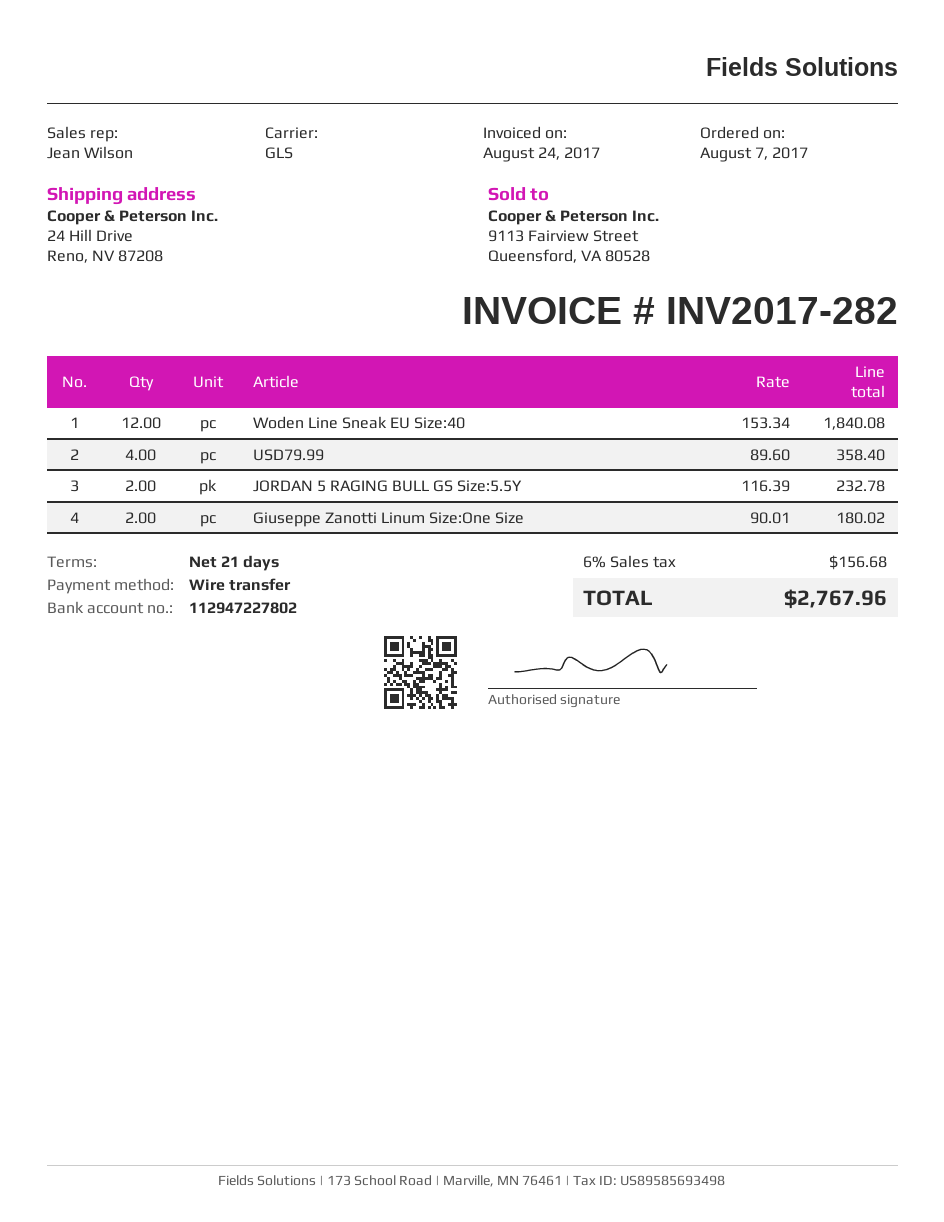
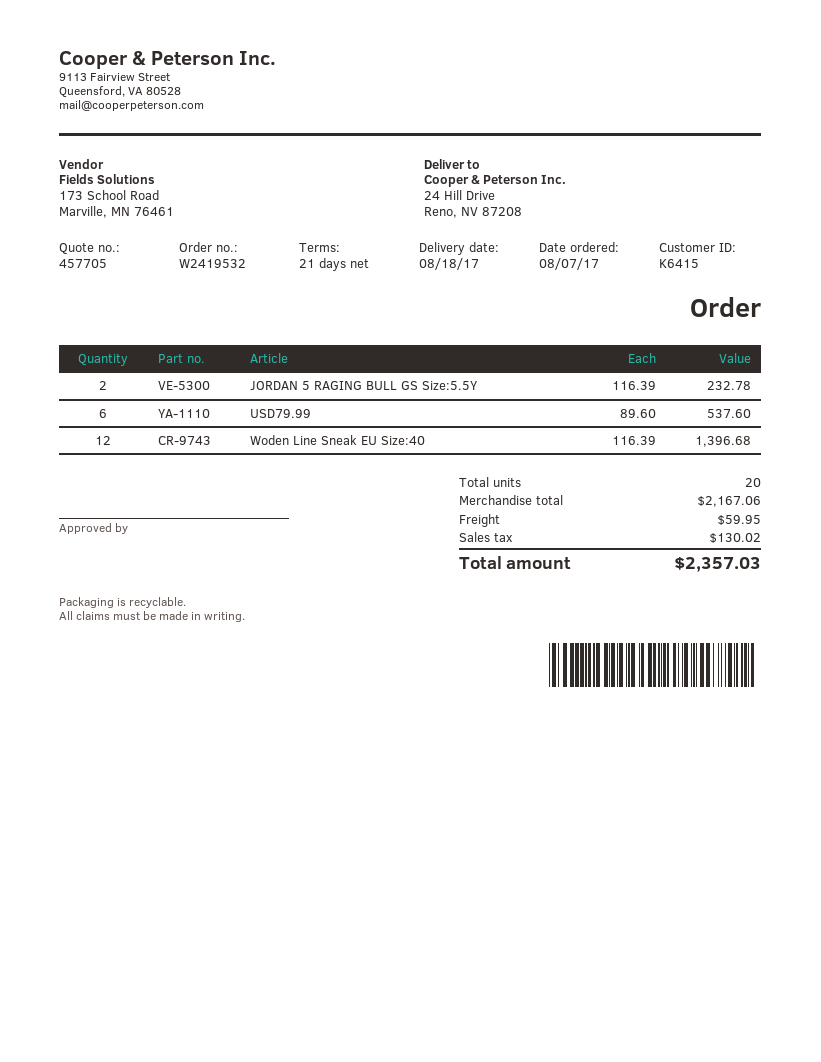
Woden Line Sneak EU Size:40: 12 x 153.34 = 1840.08 -> 12 x 116.39 = 1396.68
USD79.99: 4 x 89.60 = 358.40 -> 6 x 89.60 = 537.60
Giuseppe Zanotti Linum Size:One Size: 2 x 90.01 = 180.02 -> none
shipping: none -> 59.95
tax: 156.68 -> 130.02
total: 2767.96 -> 2357.03

